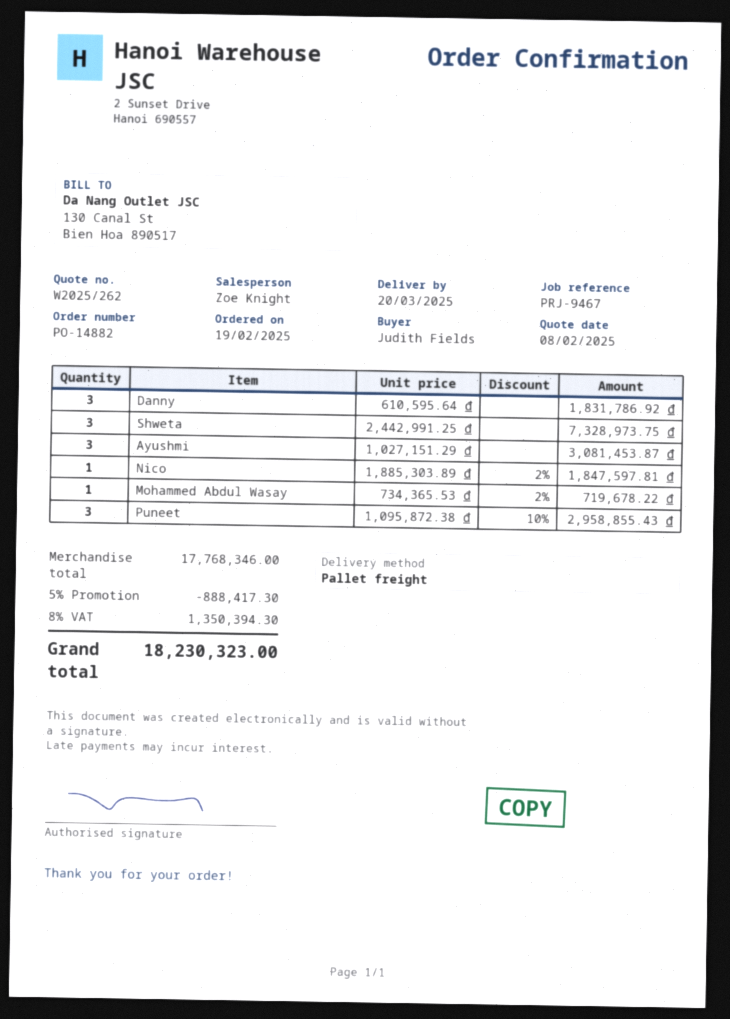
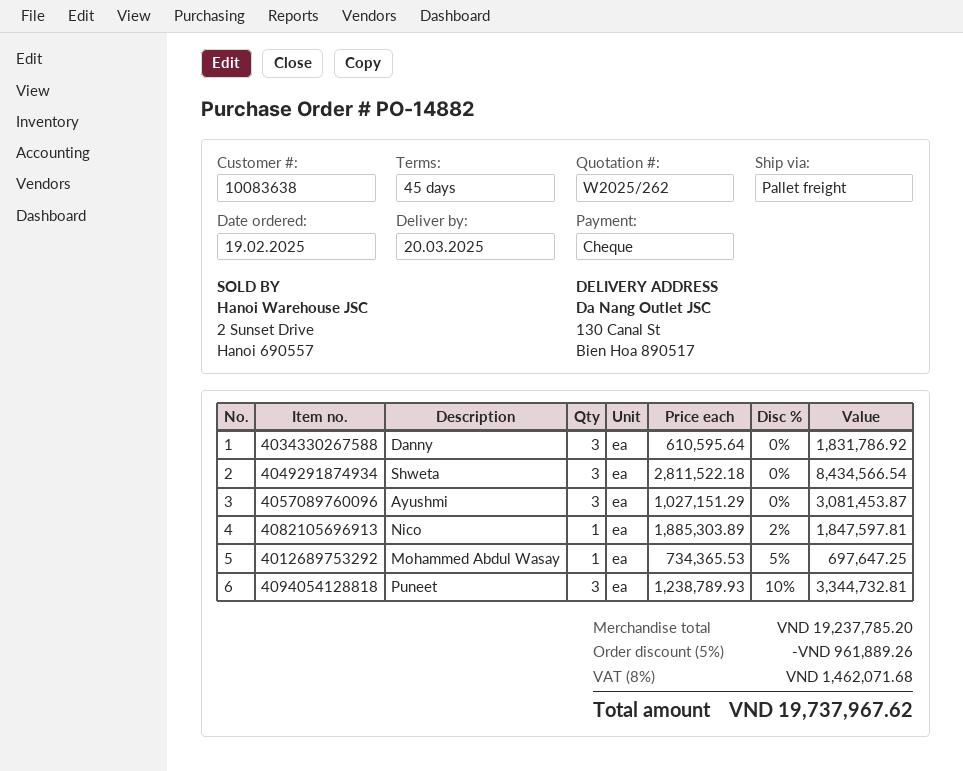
Shweta: 3 x 2442991.25 = 7328973.75 -> 3 x 2811522.18 = 8434566.54
Mohammed Abdul Wasay: 1 x 734365.53 - 2% = 719678.22 -> 1 x 734365.53 - 5% = 697647.25
Puneet: 3 x 1095872.38 - 10% = 2958855.43 -> 3 x 1238789.93 - 10% = 3344732.81
subtotal: 17768346.00 -> 19237785.20
discount: 5% = 888417.30 -> 5% = 961889.26
tax: 8% = 1350394.30 -> 8% = 1462071.68
total: 18230323.00 -> 19737967.62

